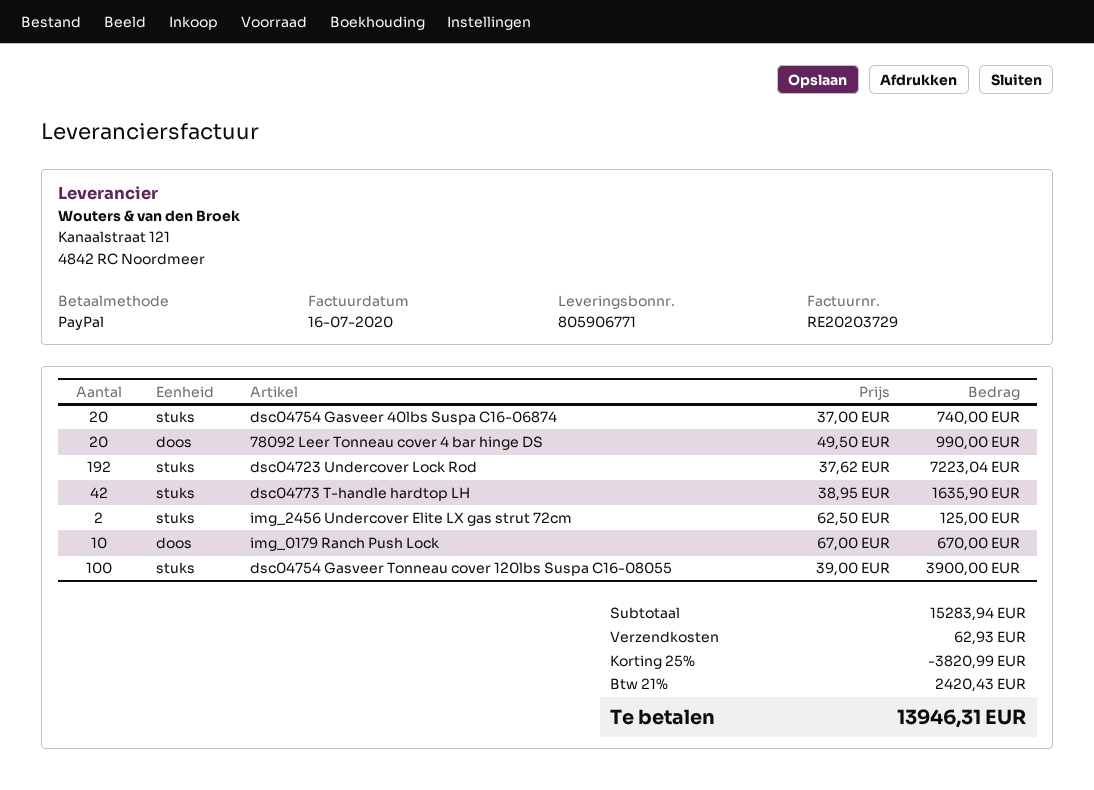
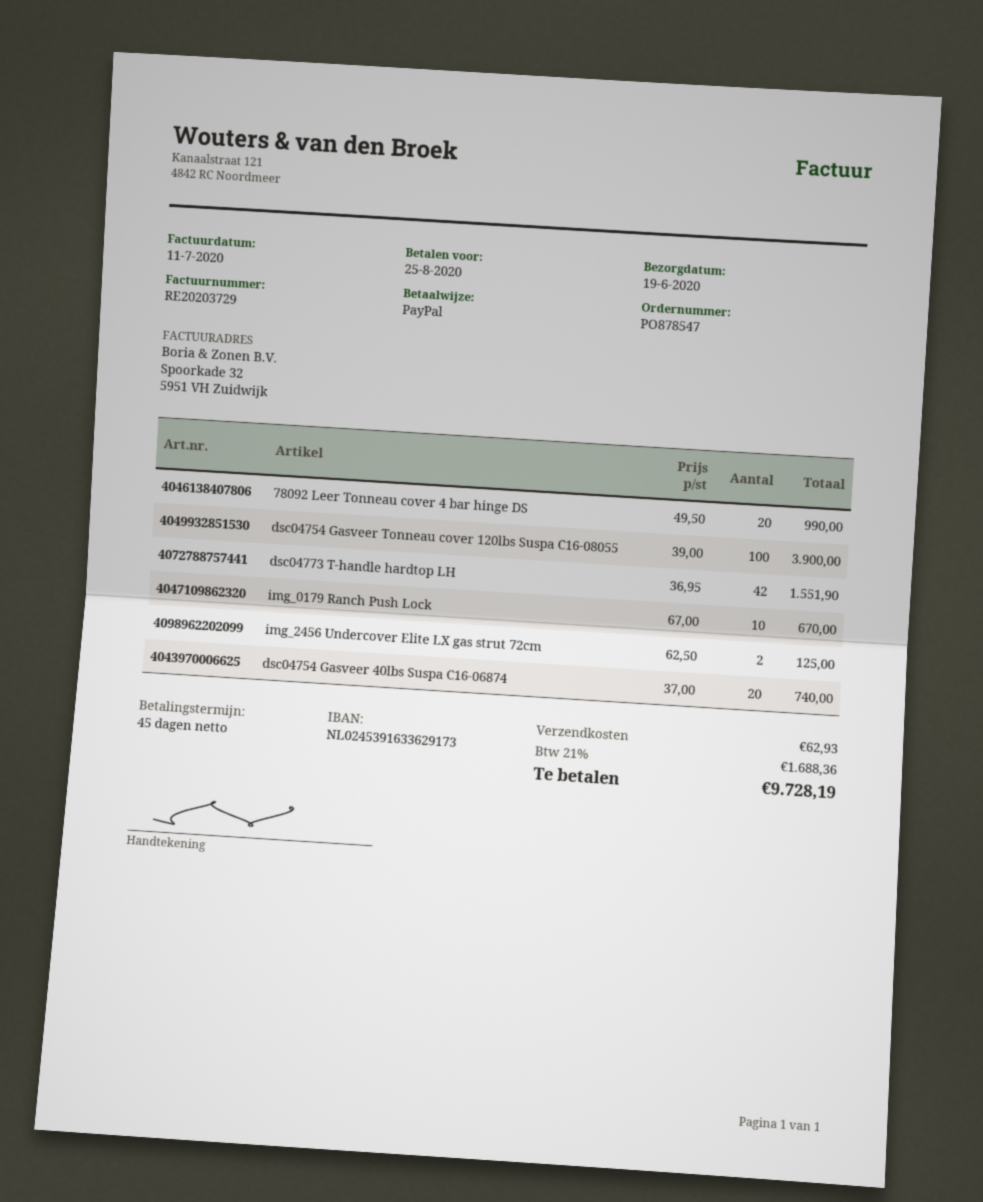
invoice date: 2020-07-16 -> 2020-07-11
dsc04723 Undercover Lock Rod: 192 x 37.62 = 7223.04 -> none
dsc04773 T-handle hardtop LH: 42 x 38.95 = 1635.90 -> 42 x 36.95 = 1551.90
discount: 25% = 3820.99 -> none
tax: 21% = 2420.43 -> 21% = 1688.36
total: 13946.31 -> 9728.19

